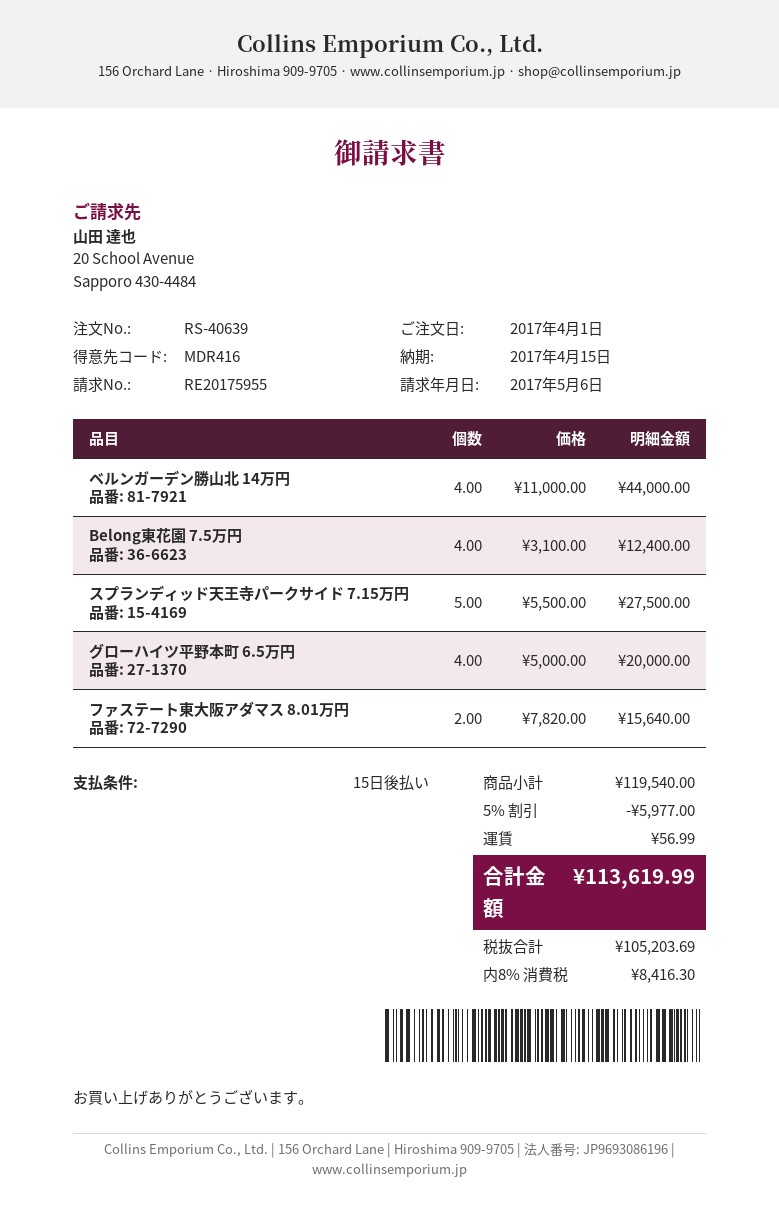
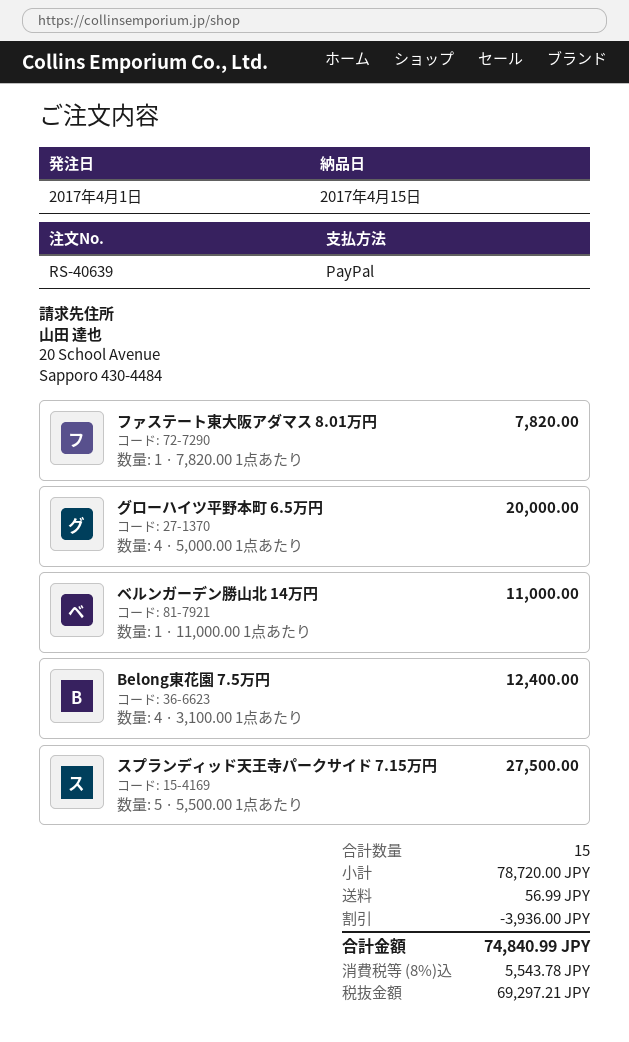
ベルンガーデン勝山北 14万円: 4 x 11000.00 = 44000.00 -> 1 x 11000.00 = 11000.00
ファステート東大阪アダマス 8.01万円: 2 x 7820.00 = 15640.00 -> 1 x 7820.00 = 7820.00
subtotal: 119540.00 -> 78720.00
discount: 5977.00 -> 3936.00
net: 105203.69 -> 69297.21
tax: 8% = 8416.30 -> 8% = 5543.78
total: 113619.99 -> 74840.99

